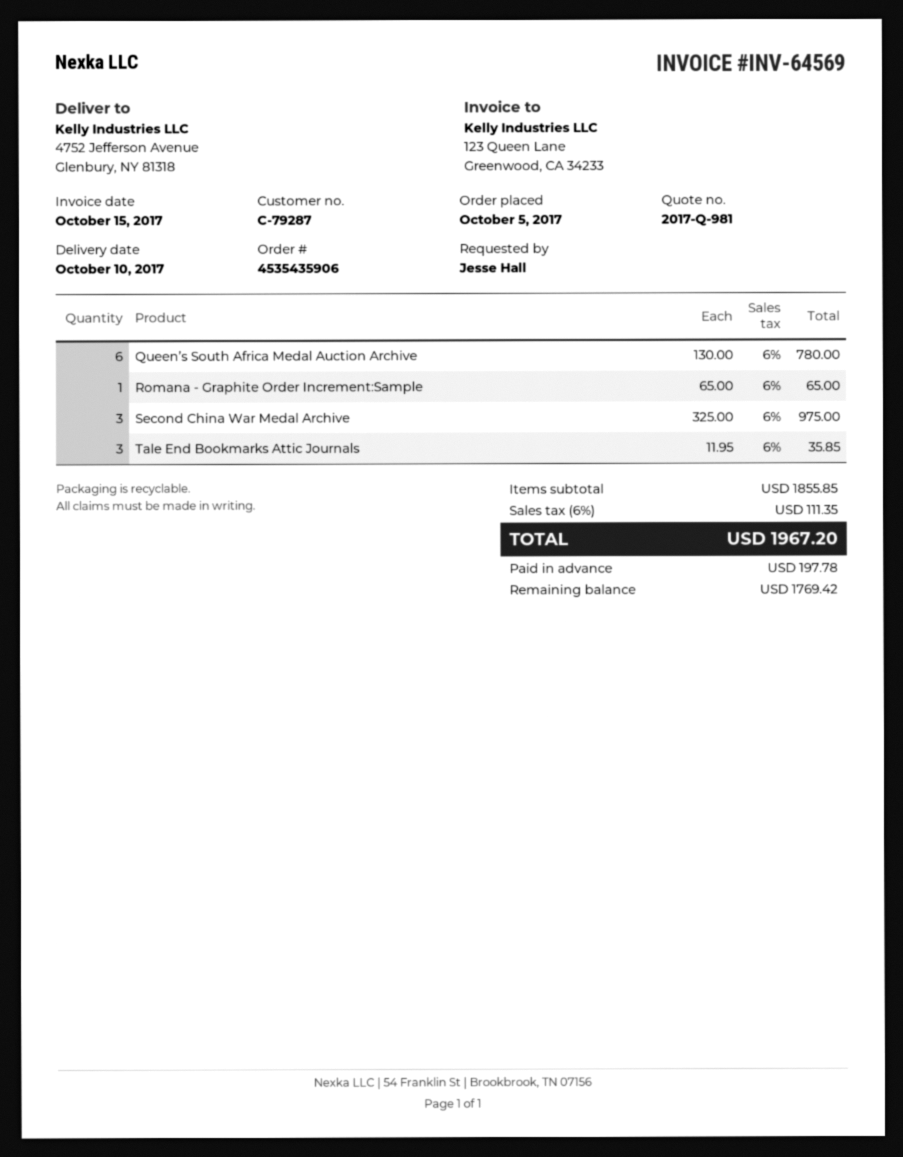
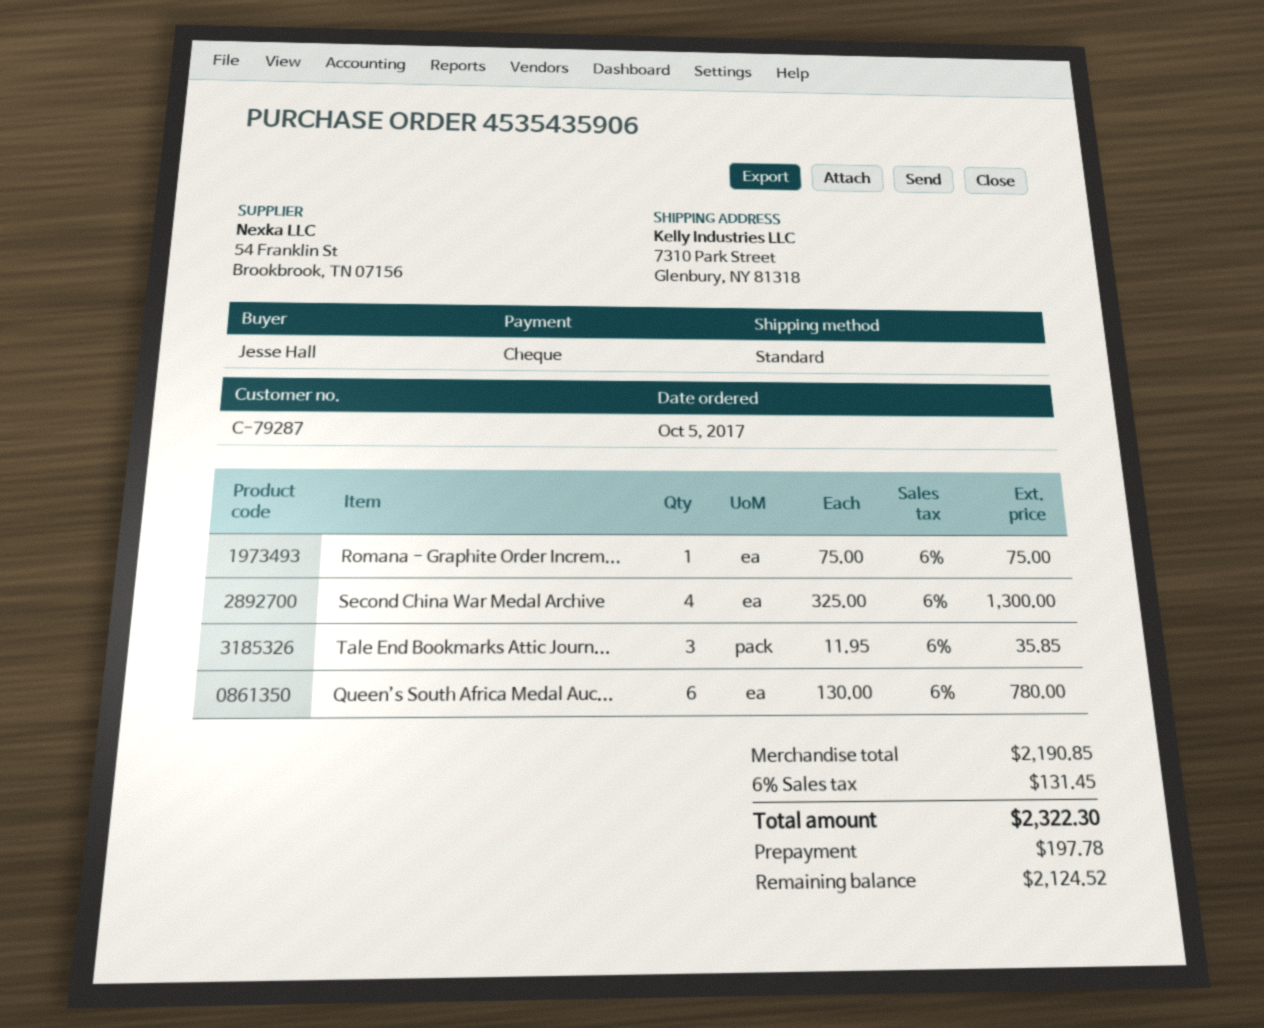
ship to: 4752 Jefferson Avenue, Glenbury, NY 81318 -> 7310 Park Street, Glenbury, NY 81318
Romana - Graphite Order Increment:Sample: 1 x 65.00 = 65.00 -> 1 x 75.00 = 75.00
Second China War Medal Archive: 3 x 325.00 = 975.00 -> 4 x 325.00 = 1300.00
subtotal: 1855.85 -> 2190.85
tax: 6% = 111.35 -> 6% = 131.45
total: 1967.20 -> 2322.30
balance: 1769.42 -> 2124.52

